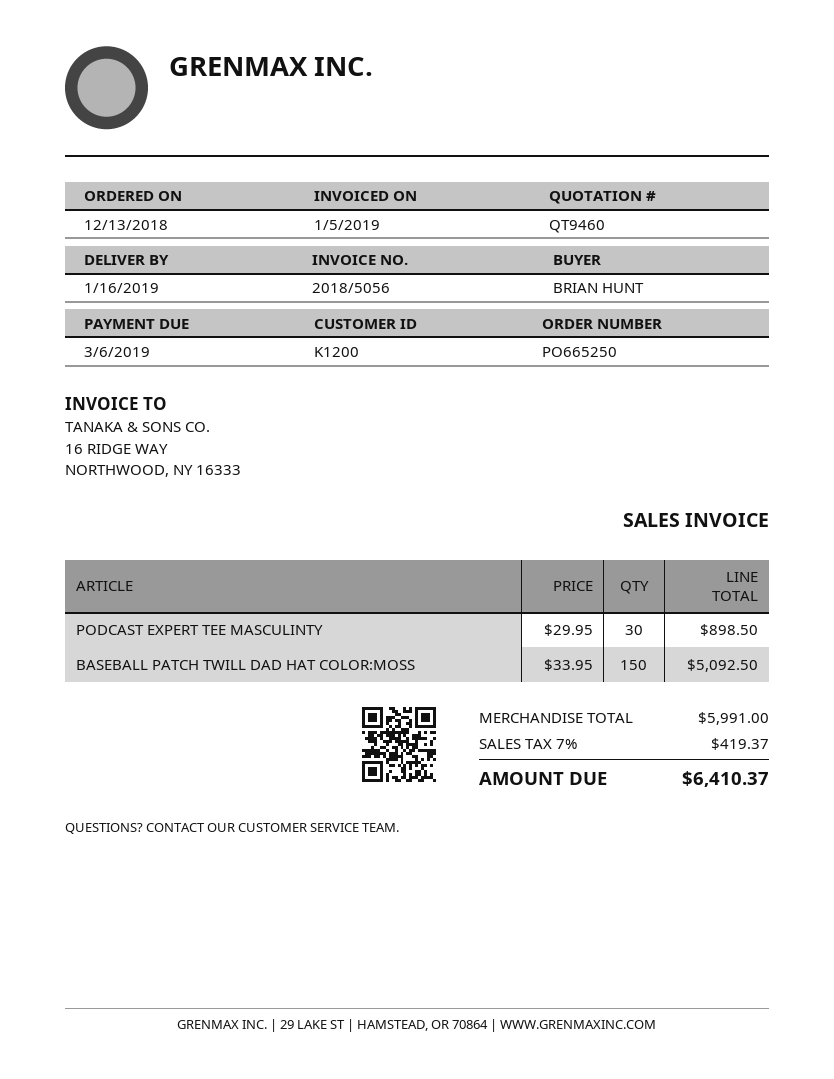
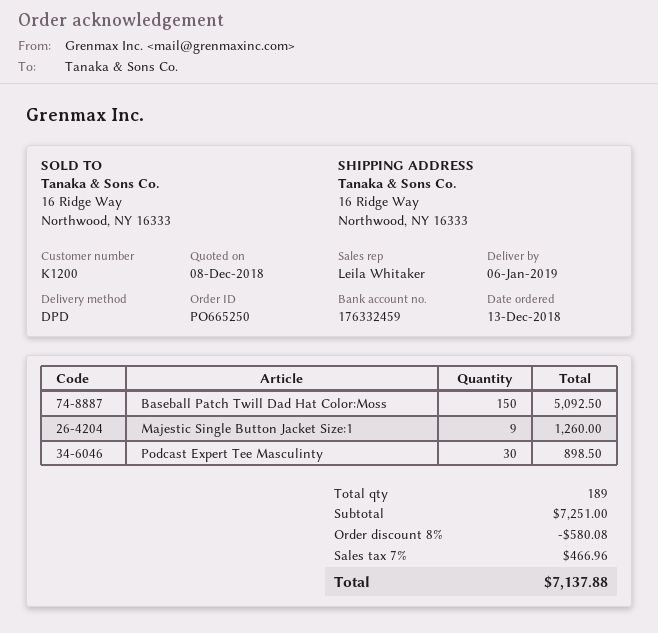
delivery date: 2019-01-16 -> 2019-01-06
Majestic Single Button Jacket Size:1: none -> 9 for 1260.00
subtotal: 5991.00 -> 7251.00
discount: none -> 8% = 580.08
tax: 7% = 419.37 -> 7% = 466.96
total: 6410.37 -> 7137.88

